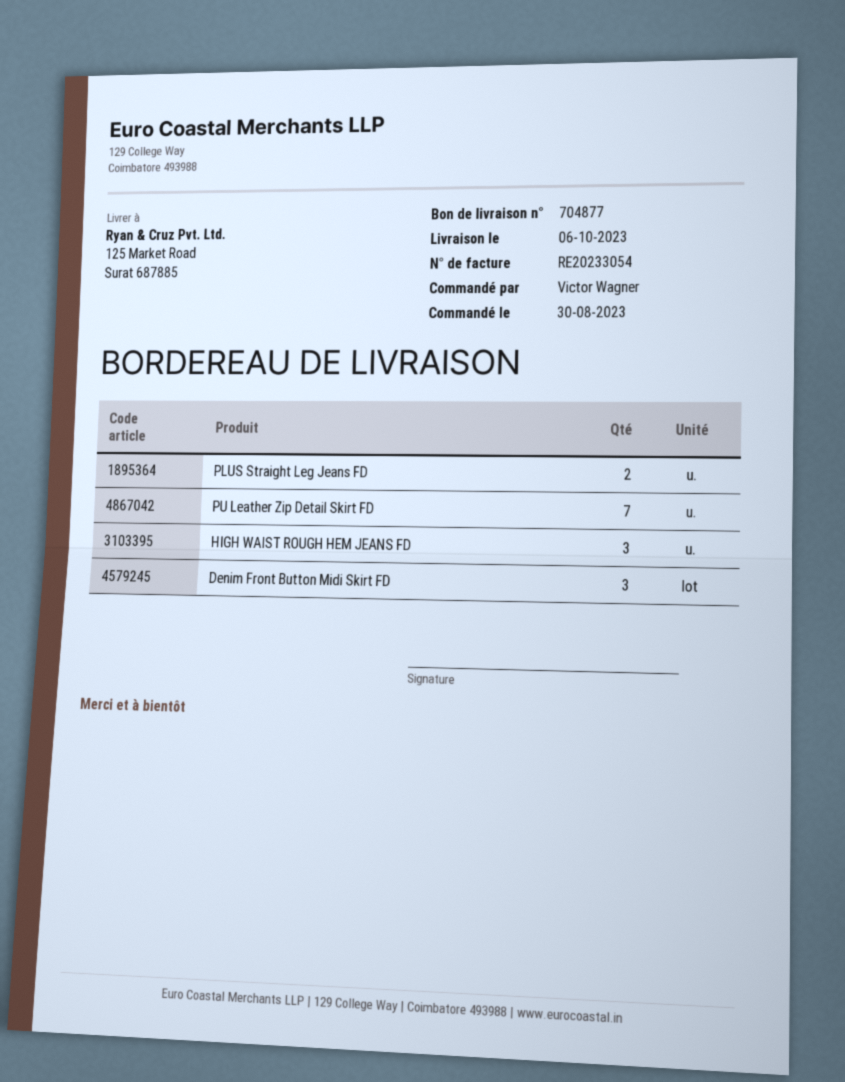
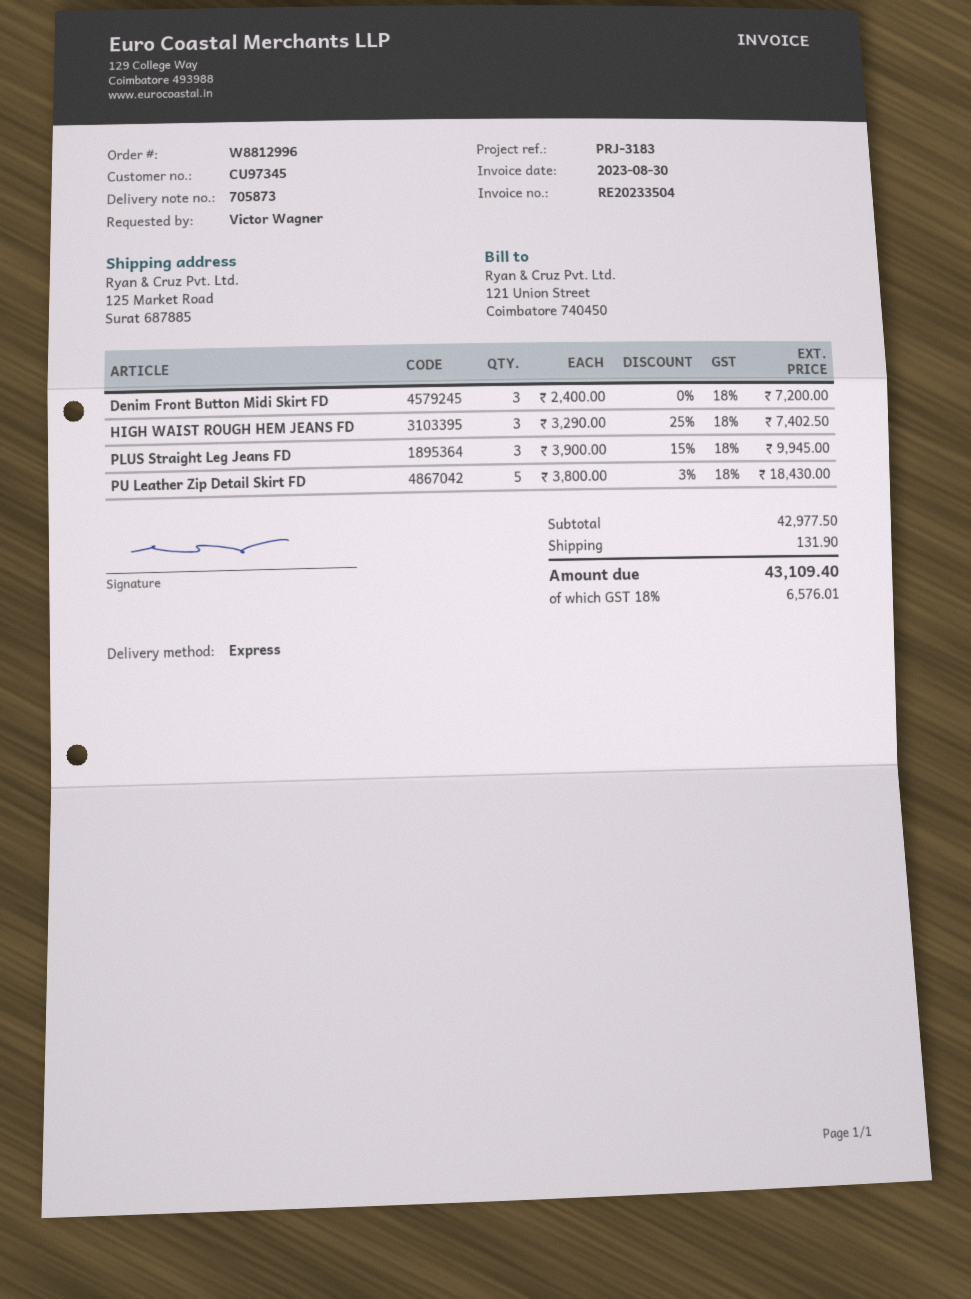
delivery note number: 704877 -> 705873
invoice number: RE20233054 -> RE20233504
PLUS Straight Leg Jeans FD: 2 -> 3
PU Leather Zip Detail Skirt FD: 7 -> 5

